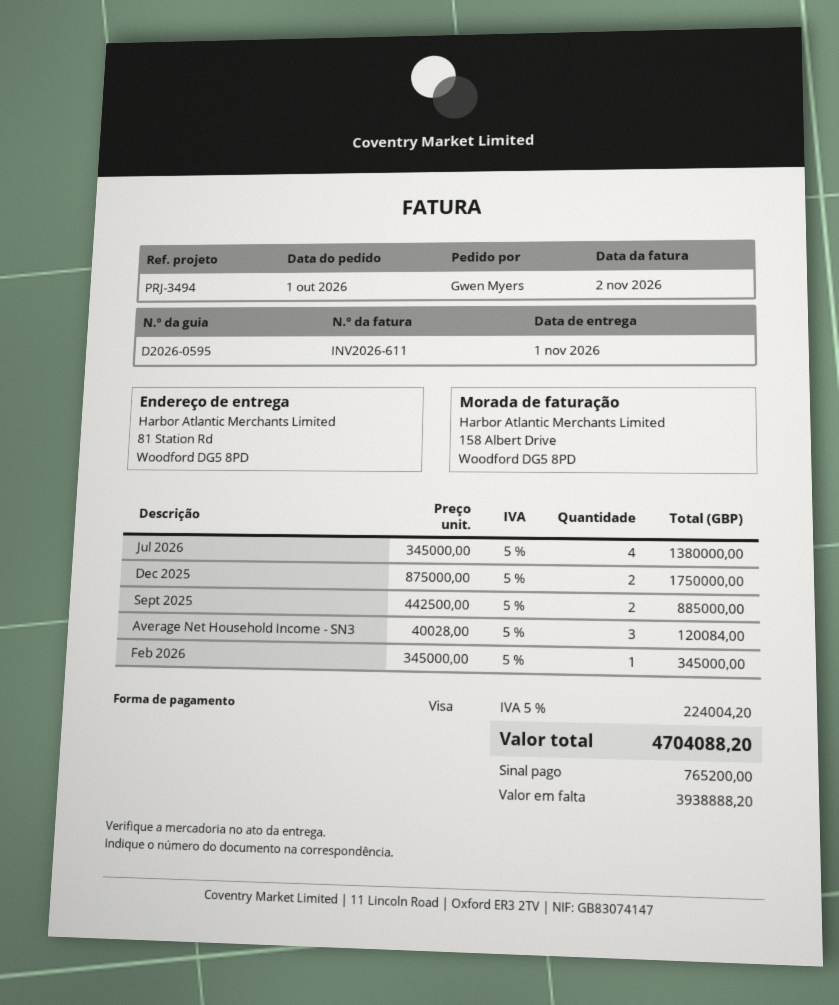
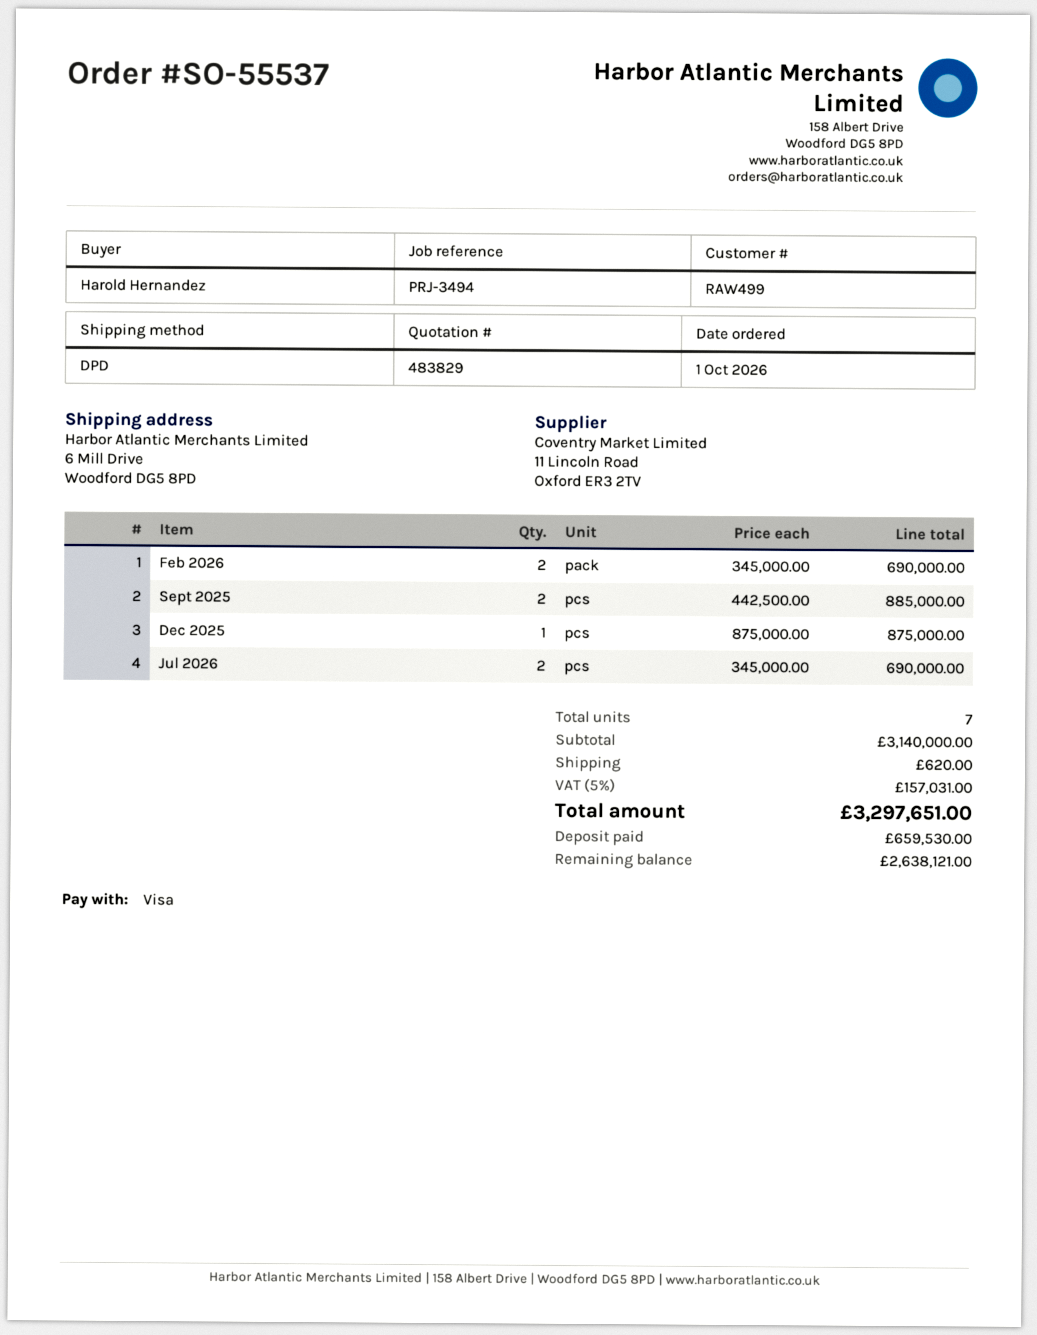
ordered by: Gwen Myers -> Harold Hernandez
ship to: 81 Station Rd, Woodford DG5 8PD -> 6 Mill Drive, Woodford DG5 8PD
Jul 2026: 4 x 345000.00 = 1380000.00 -> 2 x 345000.00 = 690000.00
Dec 2025: 2 x 875000.00 = 1750000.00 -> 1 x 875000.00 = 875000.00
Average Net Household Income - SN3: 3 x 40028.00 = 120084.00 -> none
Feb 2026: 1 x 345000.00 = 345000.00 -> 2 x 345000.00 = 690000.00
shipping: none -> 620.00
tax: 5% = 224004.20 -> 5% = 157031.00
total: 4704088.20 -> 3297651.00
deposit: 765200.00 -> 659530.00
balance: 3938888.20 -> 2638121.00

